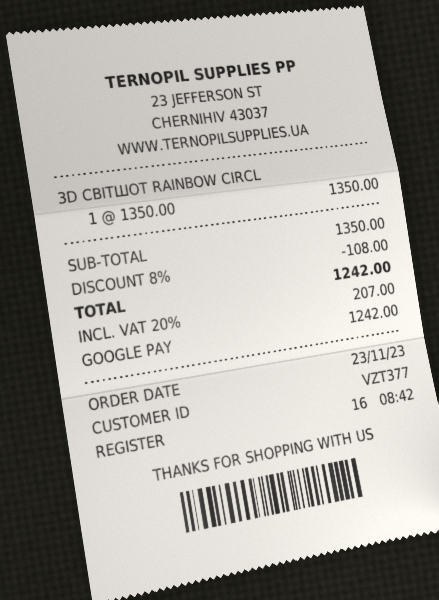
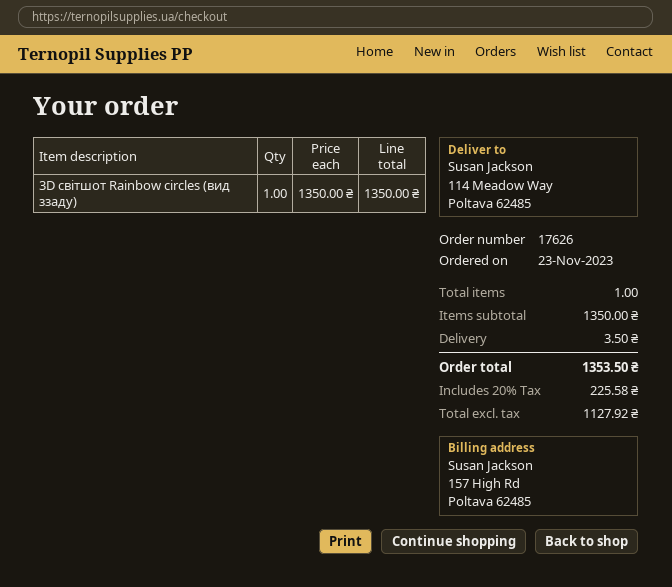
discount: 8% = 108.00 -> none
shipping: none -> 3.50
tax: 20% = 207.00 -> 20% = 225.58
total: 1242.00 -> 1353.50

